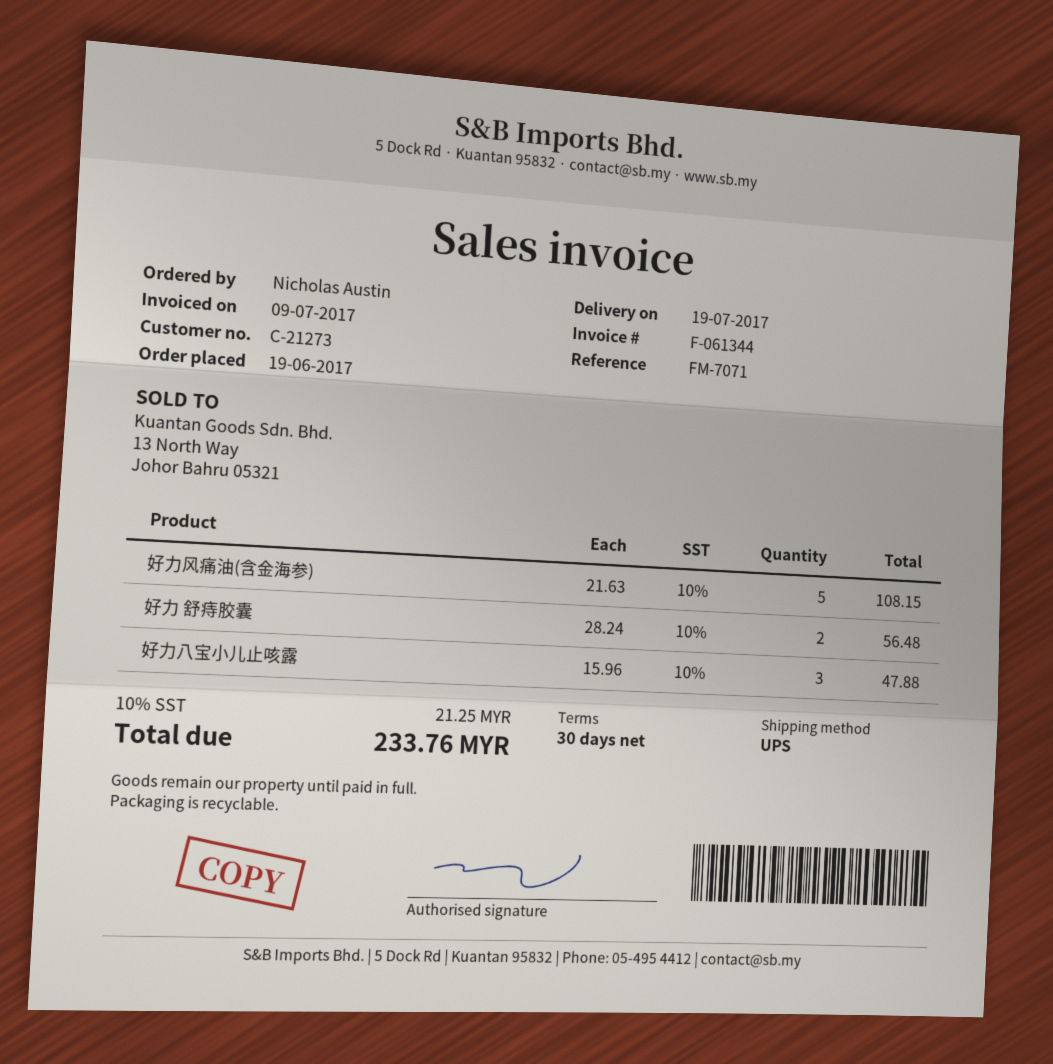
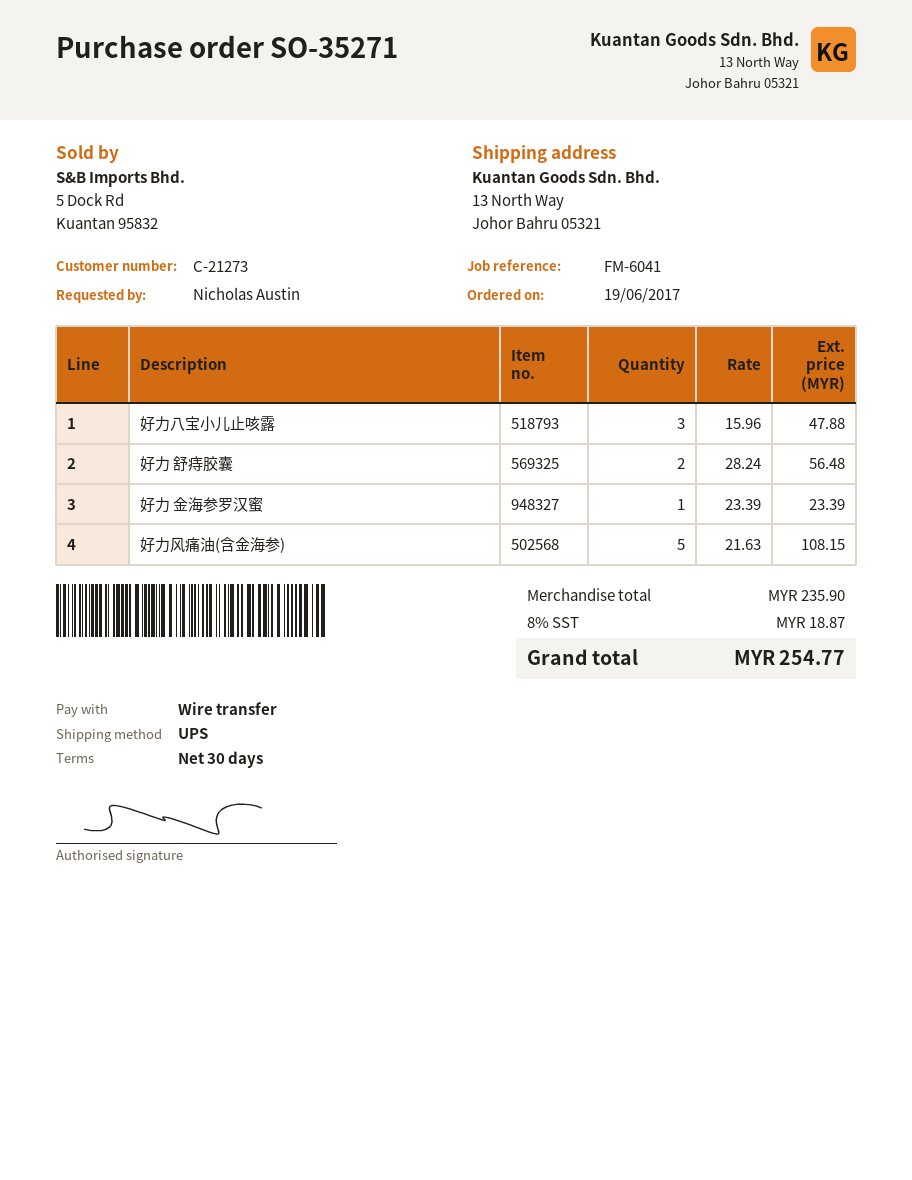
reference: FM-7071 -> FM-6041
好力 金海参罗汉蜜: none -> 1 x 23.39 = 23.39
tax: 10% = 21.25 -> 8% = 18.87
total: 233.76 -> 254.77

